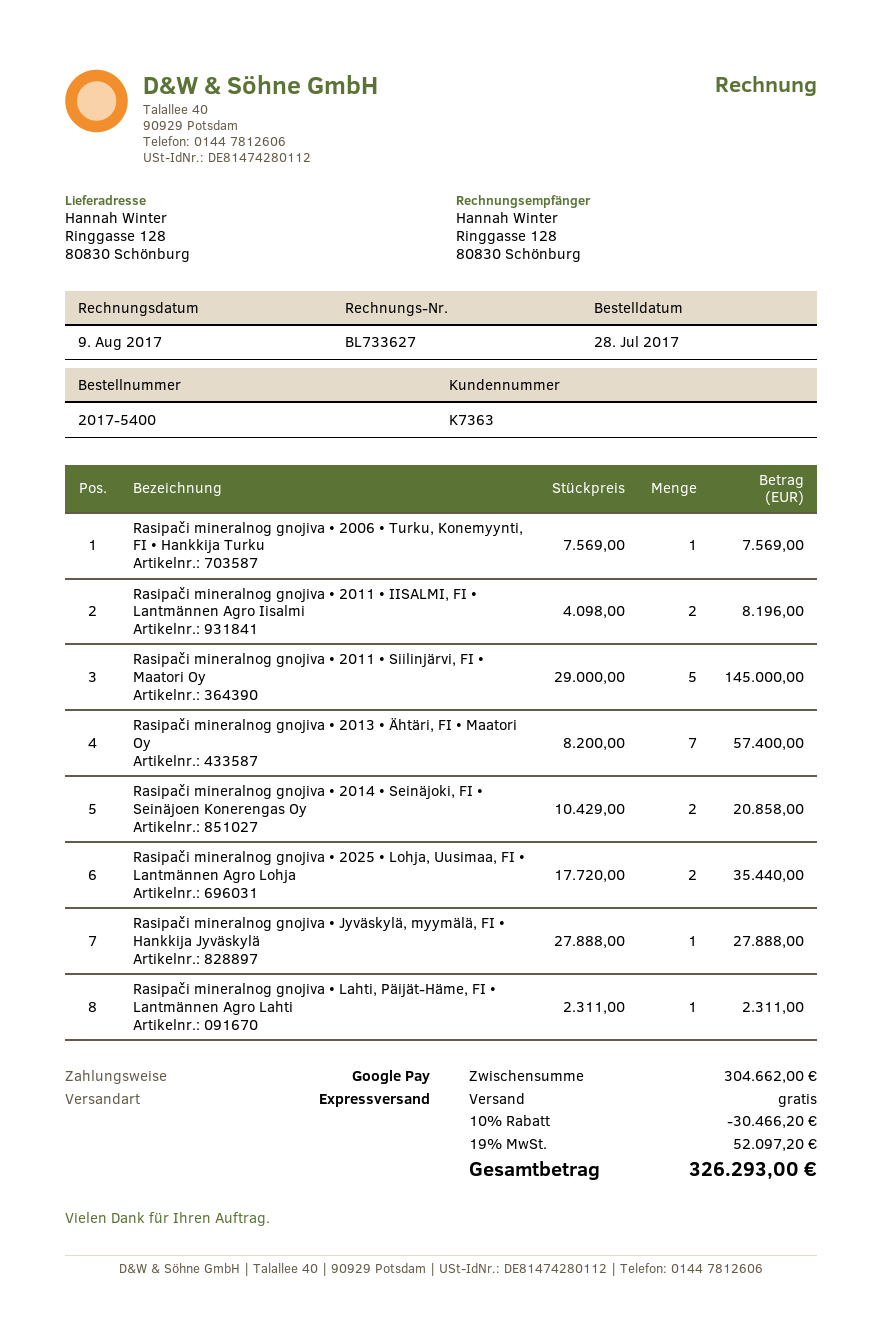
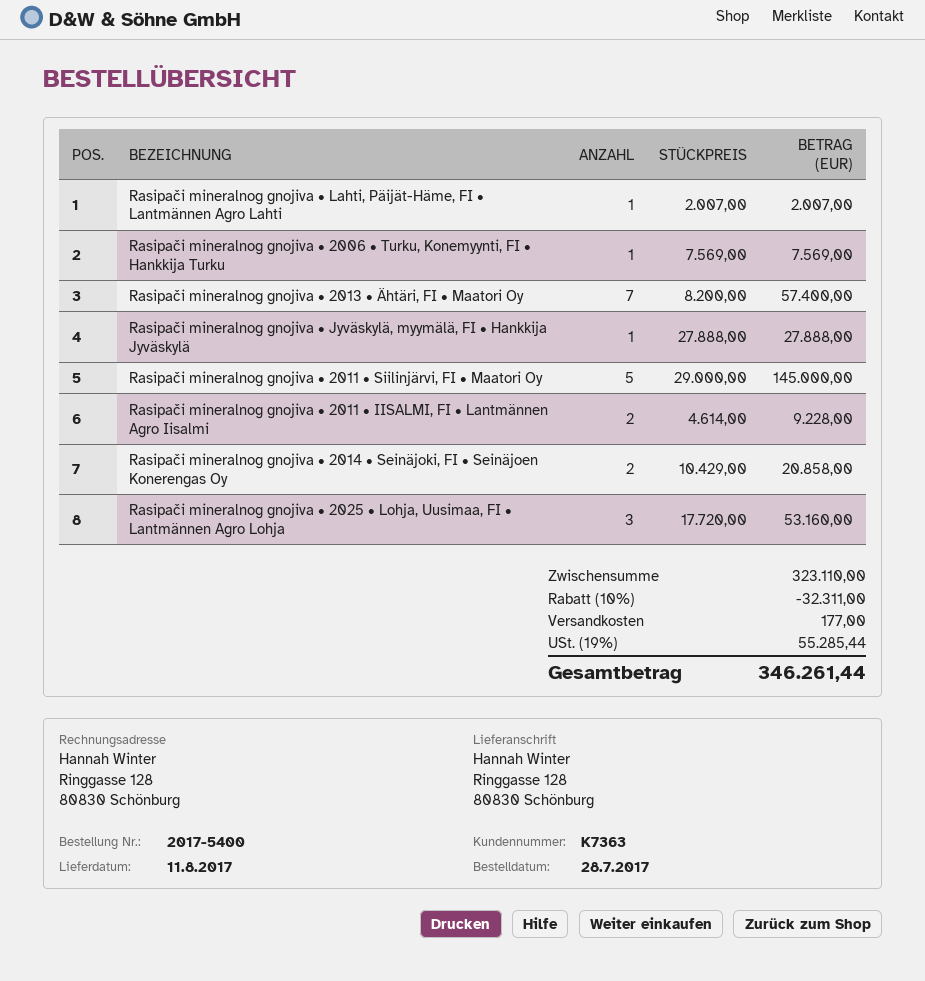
Rasipači mineralnog gnojiva • 2011 • IISALMI, FI • Lantmännen Agro Iisalmi: 2 x 4098.00 = 8196.00 -> 2 x 4614.00 = 9228.00
Rasipači mineralnog gnojiva • 2025 • Lohja, Uusimaa, FI • Lantmännen Agro Lohja: 2 x 17720.00 = 35440.00 -> 3 x 17720.00 = 53160.00
Rasipači mineralnog gnojiva • Lahti, Päijät-Häme, FI • Lantmännen Agro Lahti: 1 x 2311.00 = 2311.00 -> 1 x 2007.00 = 2007.00
subtotal: 304662.00 -> 323110.00
discount: 10% = 30466.20 -> 10% = 32311.00
shipping: 0.00 -> 177.00
tax: 19% = 52097.20 -> 19% = 55285.44
total: 326293.00 -> 346261.44

